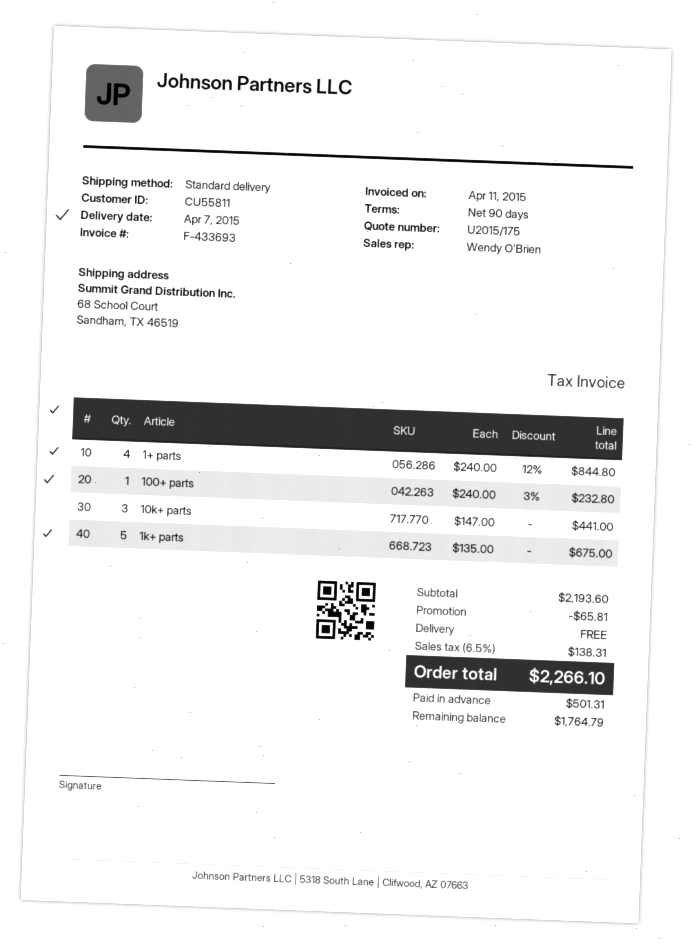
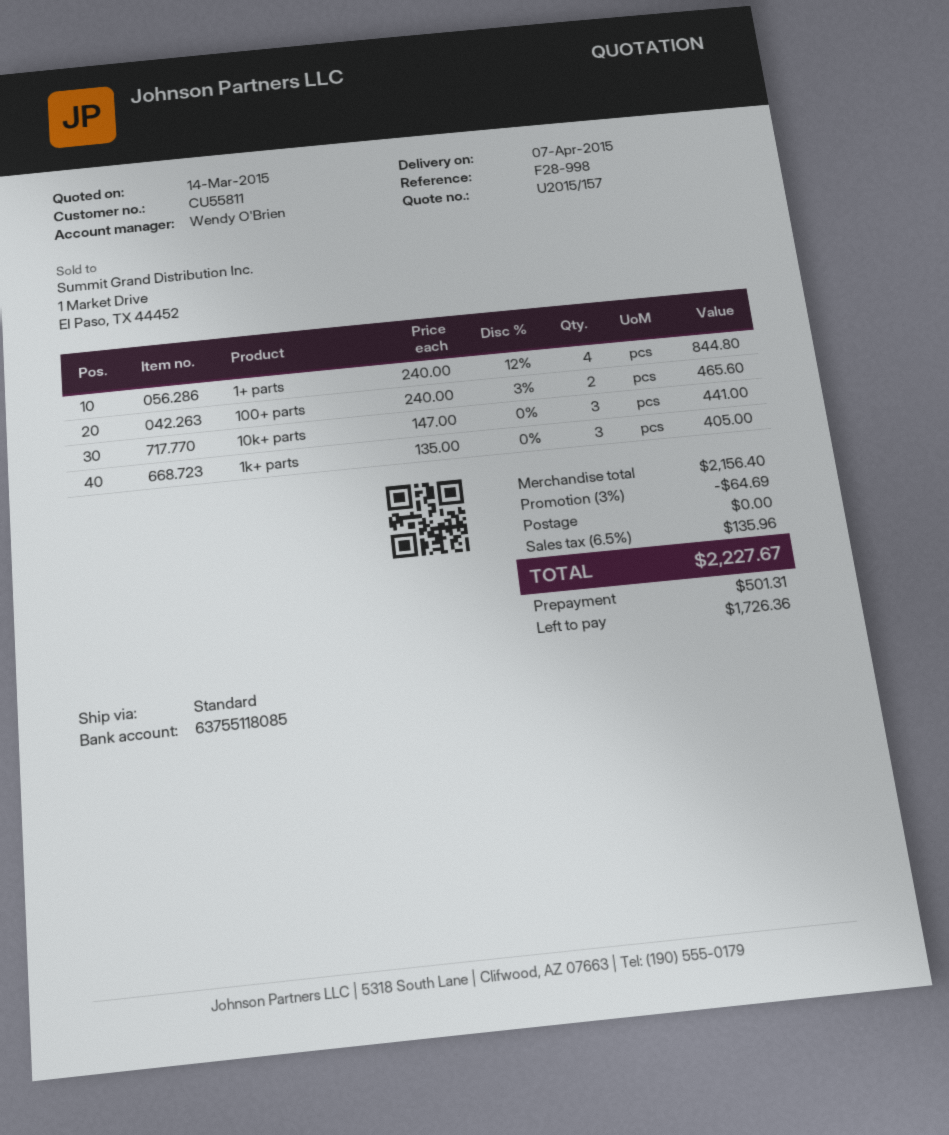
quote number: U2015/175 -> U2015/157
100+ parts: 1 x 240.00 - 3% = 232.80 -> 2 x 240.00 - 3% = 465.60
1k+ parts: 5 x 135.00 = 675.00 -> 3 x 135.00 = 405.00
subtotal: 2193.60 -> 2156.40
discount: 65.81 -> 64.69
tax: 6.5% = 138.31 -> 6.5% = 135.96
total: 2266.10 -> 2227.67
balance: 1764.79 -> 1726.36

